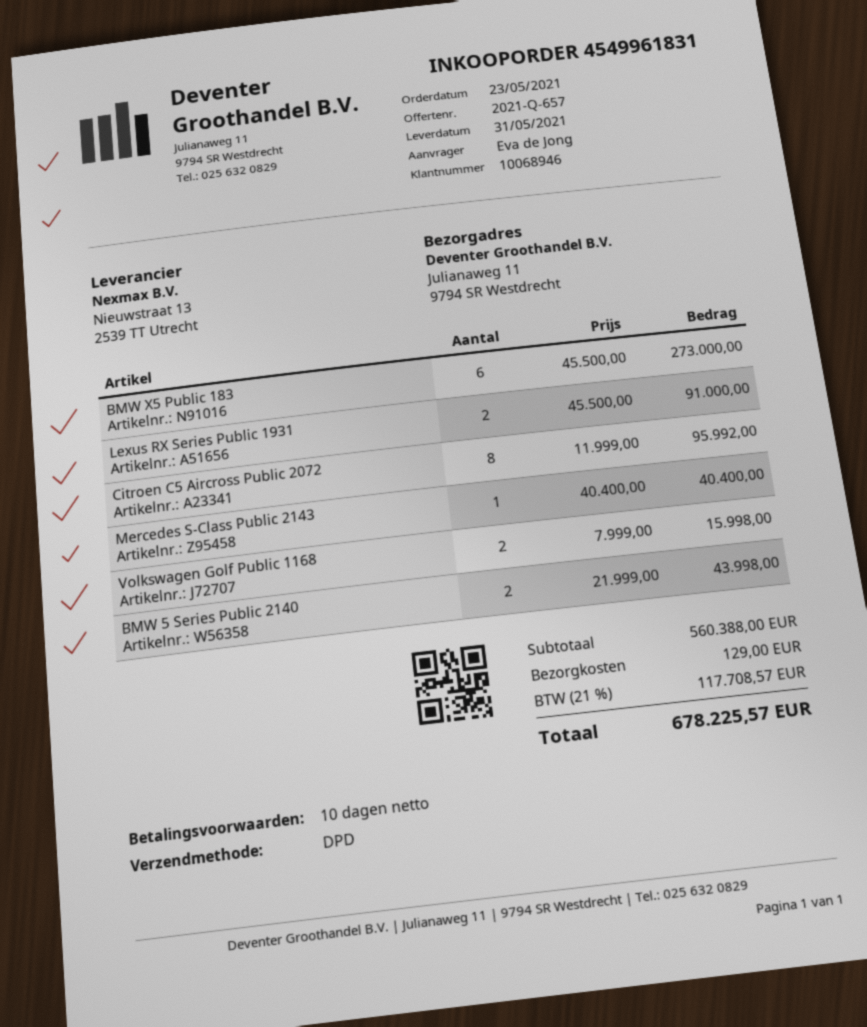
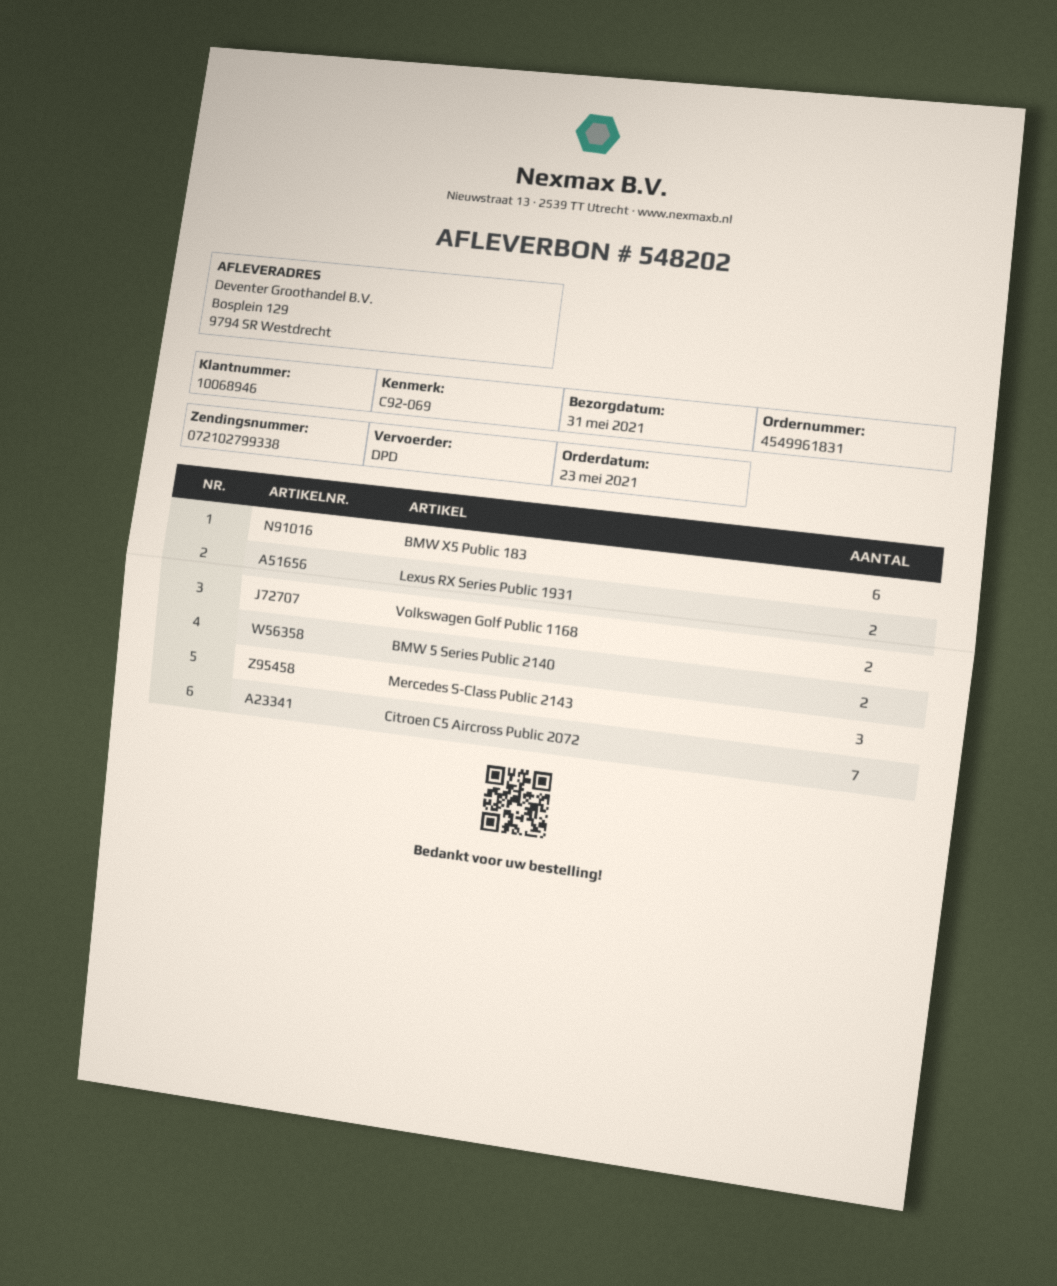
ship to: Julianaweg 11, 9794 SR Westdrecht -> Bosplein 129, 9794 SR Westdrecht
Citroen C5 Aircross Public 2072: 8 -> 7
Mercedes S-Class Public 2143: 1 -> 3

